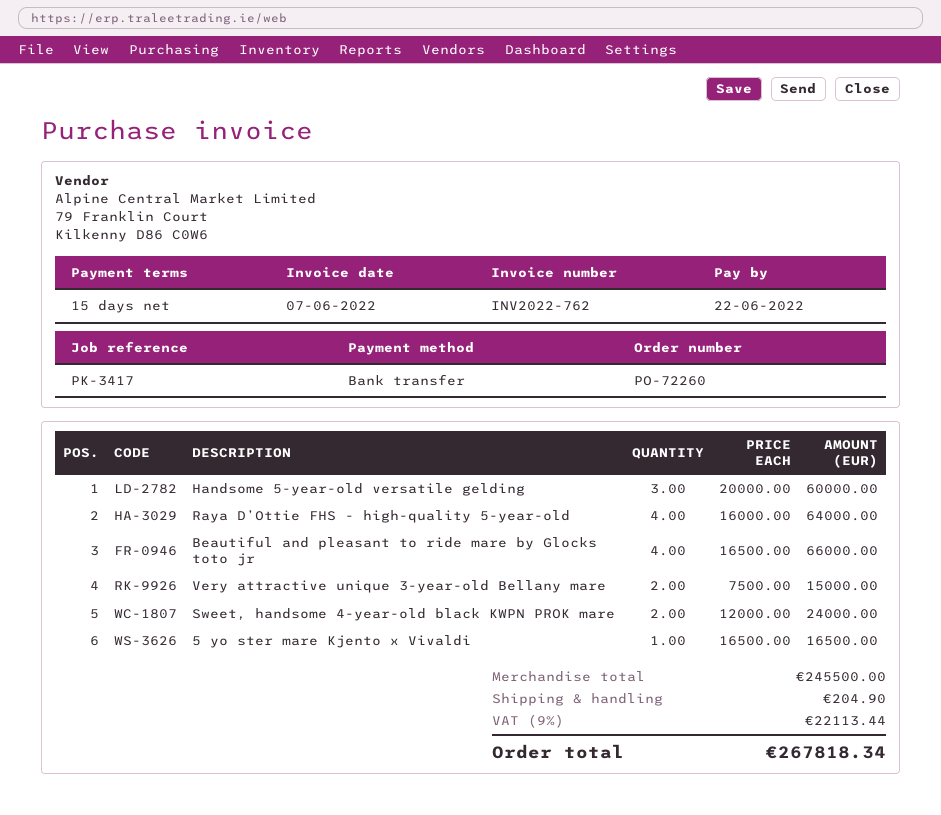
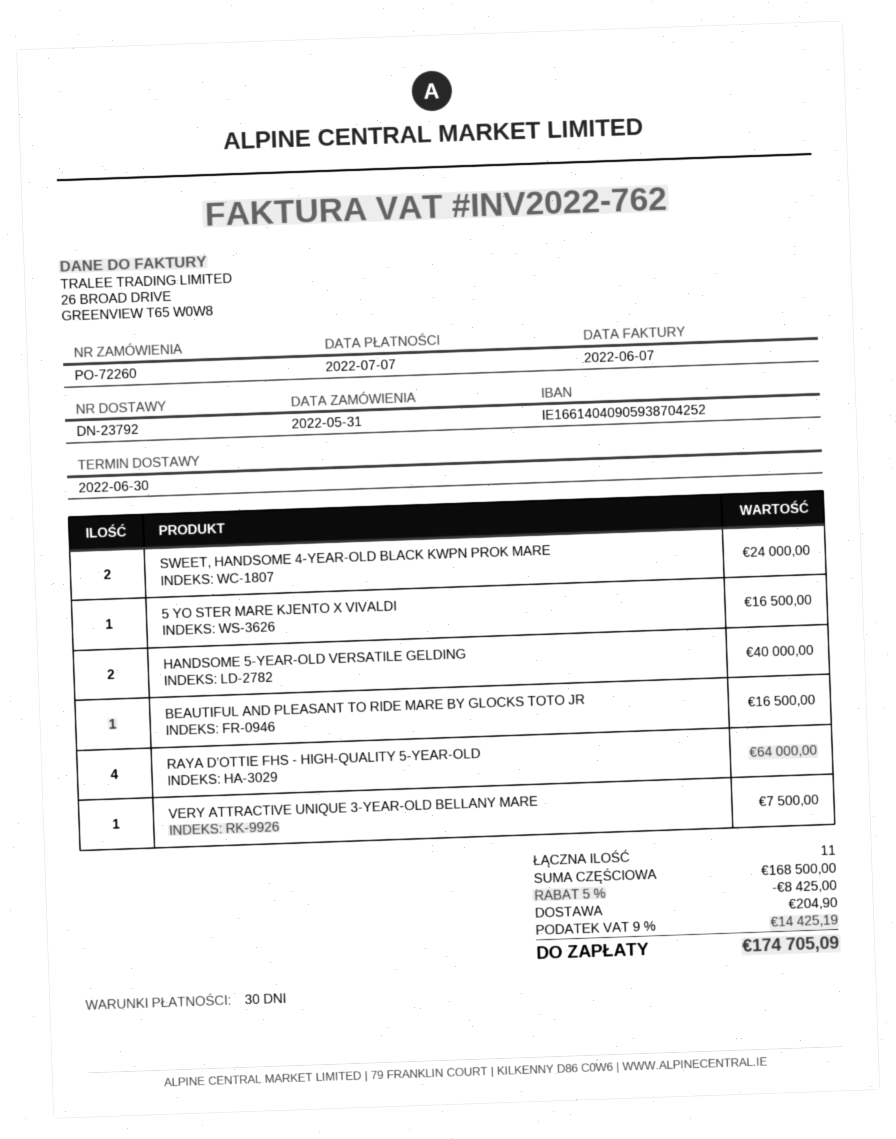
payment terms: 15 days -> 30 days
due date: 2022-06-22 -> 2022-07-07
Handsome 5-year-old versatile gelding: 3 for 60000.00 -> 2 for 40000.00
Beautiful and pleasant to ride mare by Glocks toto jr: 4 for 66000.00 -> 1 for 16500.00
Very attractive unique 3-year-old Bellany mare: 2 for 15000.00 -> 1 for 7500.00
subtotal: 245500.00 -> 168500.00
discount: none -> 5% = 8425.00
tax: 9% = 22113.44 -> 9% = 14425.19
total: 267818.34 -> 174705.09

